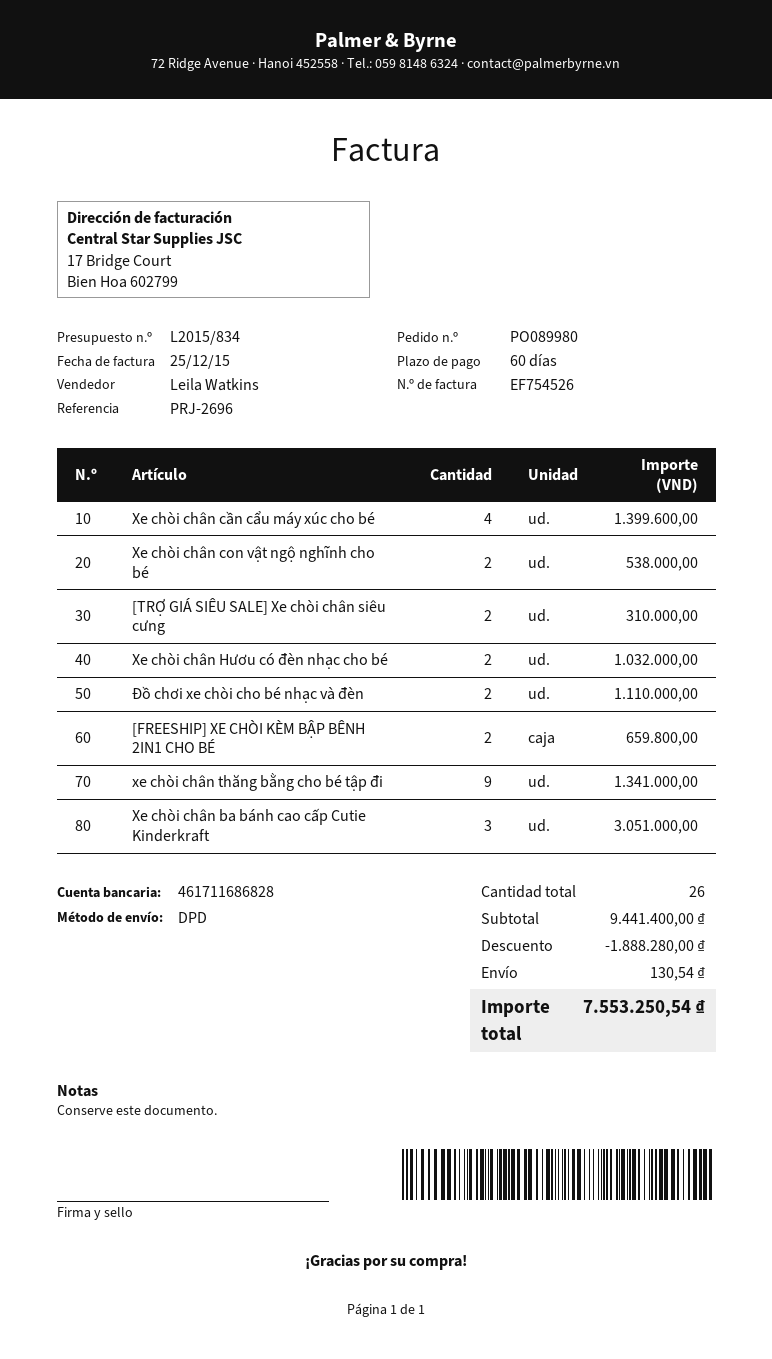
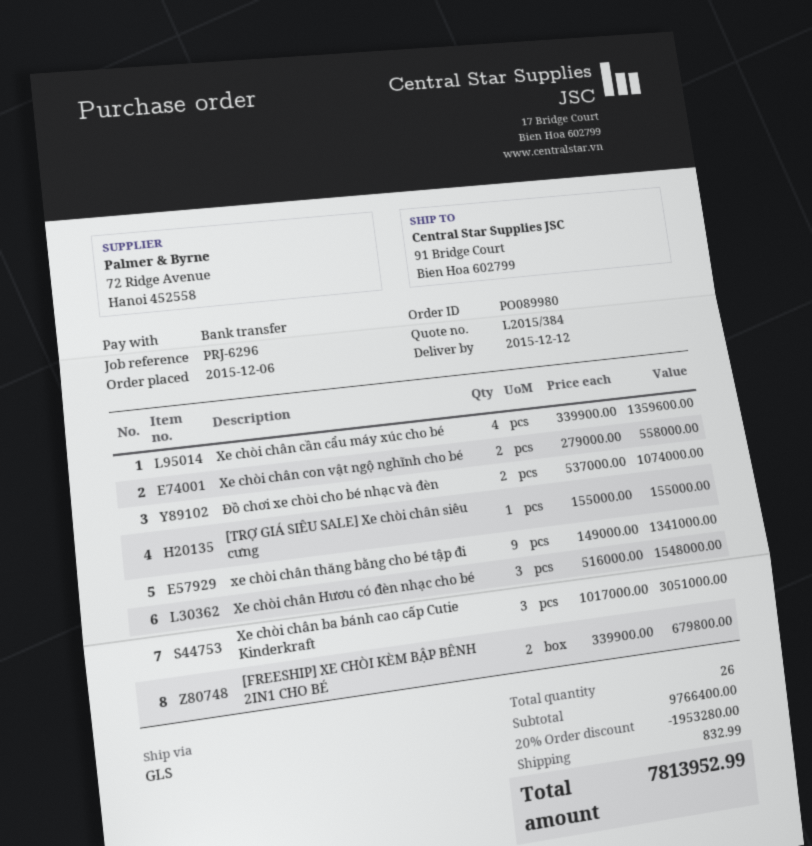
quote number: L2015/834 -> L2015/384
reference: PRJ-2696 -> PRJ-6296
shipping method: DPD -> GLS
Xe chòi chân cần cẩu máy xúc cho bé: 4 for 1399600.00 -> 4 for 1359600.00
Xe chòi chân con vật ngộ nghĩnh cho bé: 2 for 538000.00 -> 2 for 558000.00
[TRỢ GIÁ SIÊU SALE] Xe chòi chân siêu cưng: 2 for 310000.00 -> 1 for 155000.00
Xe chòi chân Hươu có đèn nhạc cho bé: 2 for 1032000.00 -> 3 for 1548000.00
Đồ chơi xe chòi cho bé nhạc và đèn: 2 for 1110000.00 -> 2 for 1074000.00
[FREESHIP] XE CHÒI KÈM BẬP BÊNH 2IN1 CHO BÉ: 2 for 659800.00 -> 2 for 679800.00
subtotal: 9441400.00 -> 9766400.00
discount: 1888280.00 -> 1953280.00
shipping: 130.54 -> 832.99
total: 7553250.54 -> 7813952.99

